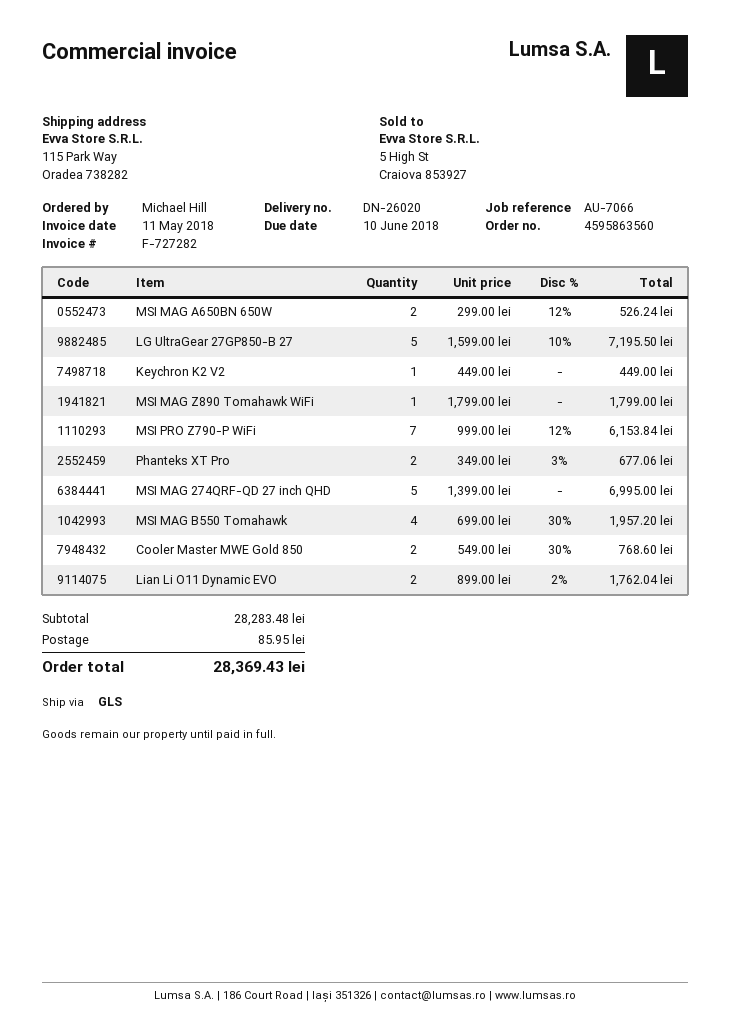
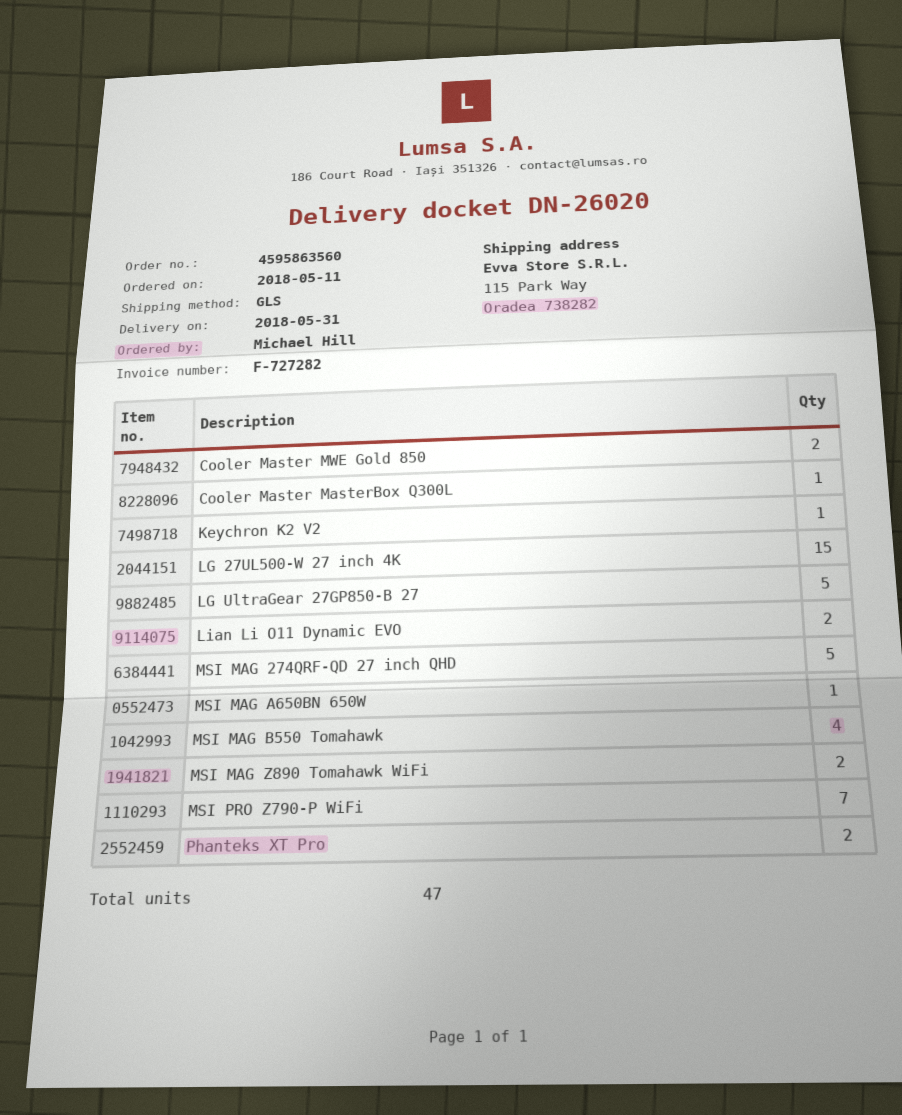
MSI MAG A650BN 650W: 2 -> 1
MSI MAG Z890 Tomahawk WiFi: 1 -> 2
Cooler Master MasterBox Q300L: none -> 1
LG 27UL500-W 27 inch 4K: none -> 15

